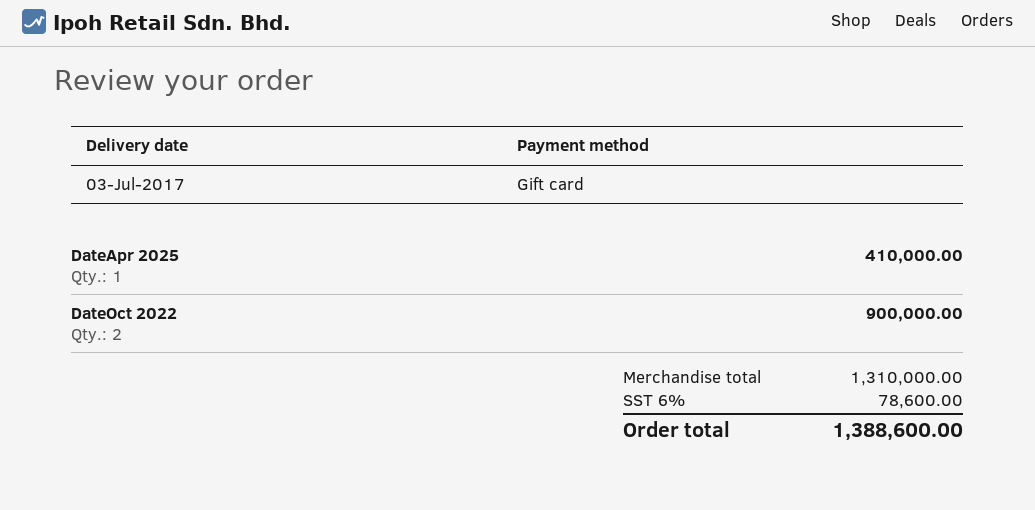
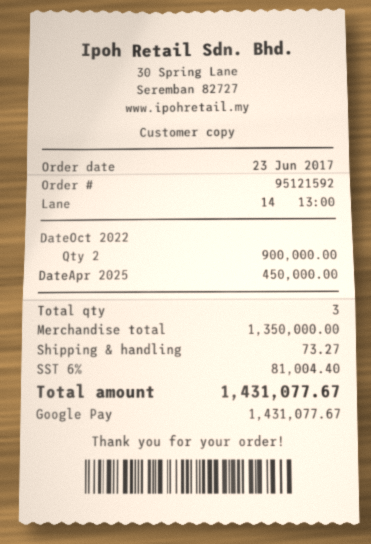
payment method: gift card -> Google Pay
DateApr 2025: 1 for 410000.00 -> 1 for 450000.00
subtotal: 1310000.00 -> 1350000.00
shipping: none -> 73.27
tax: 6% = 78600.00 -> 6% = 81004.40
total: 1388600.00 -> 1431077.67

